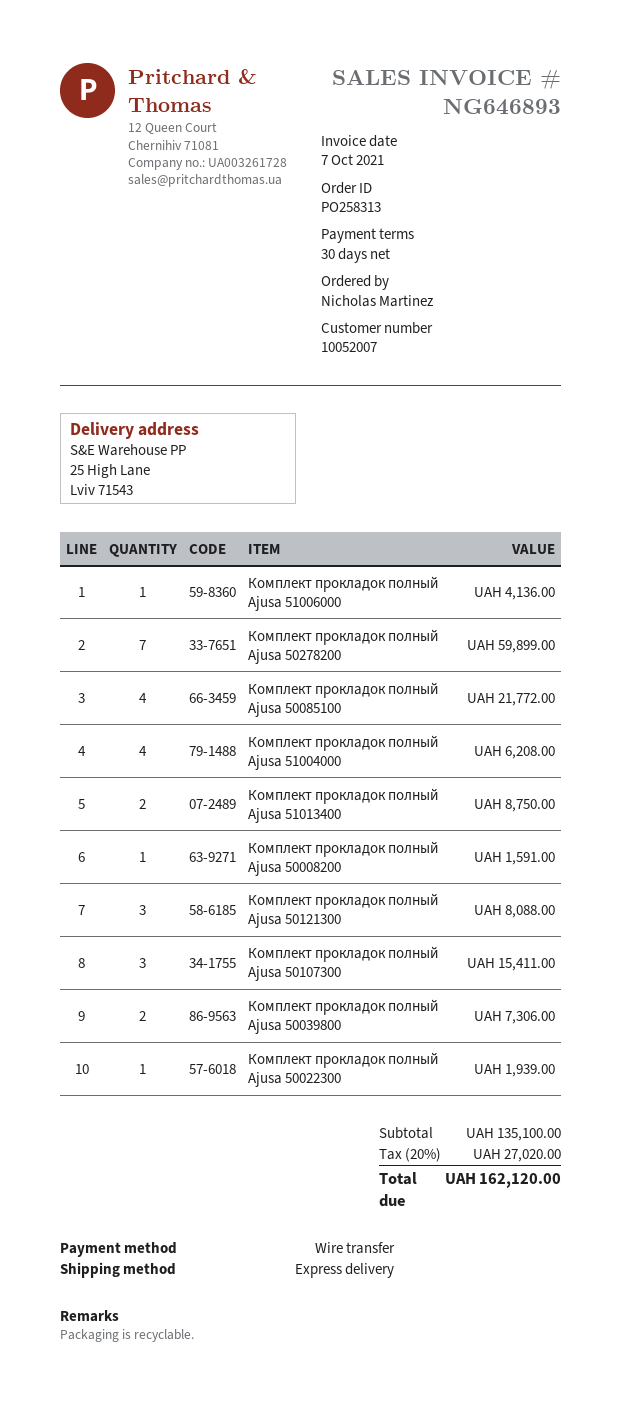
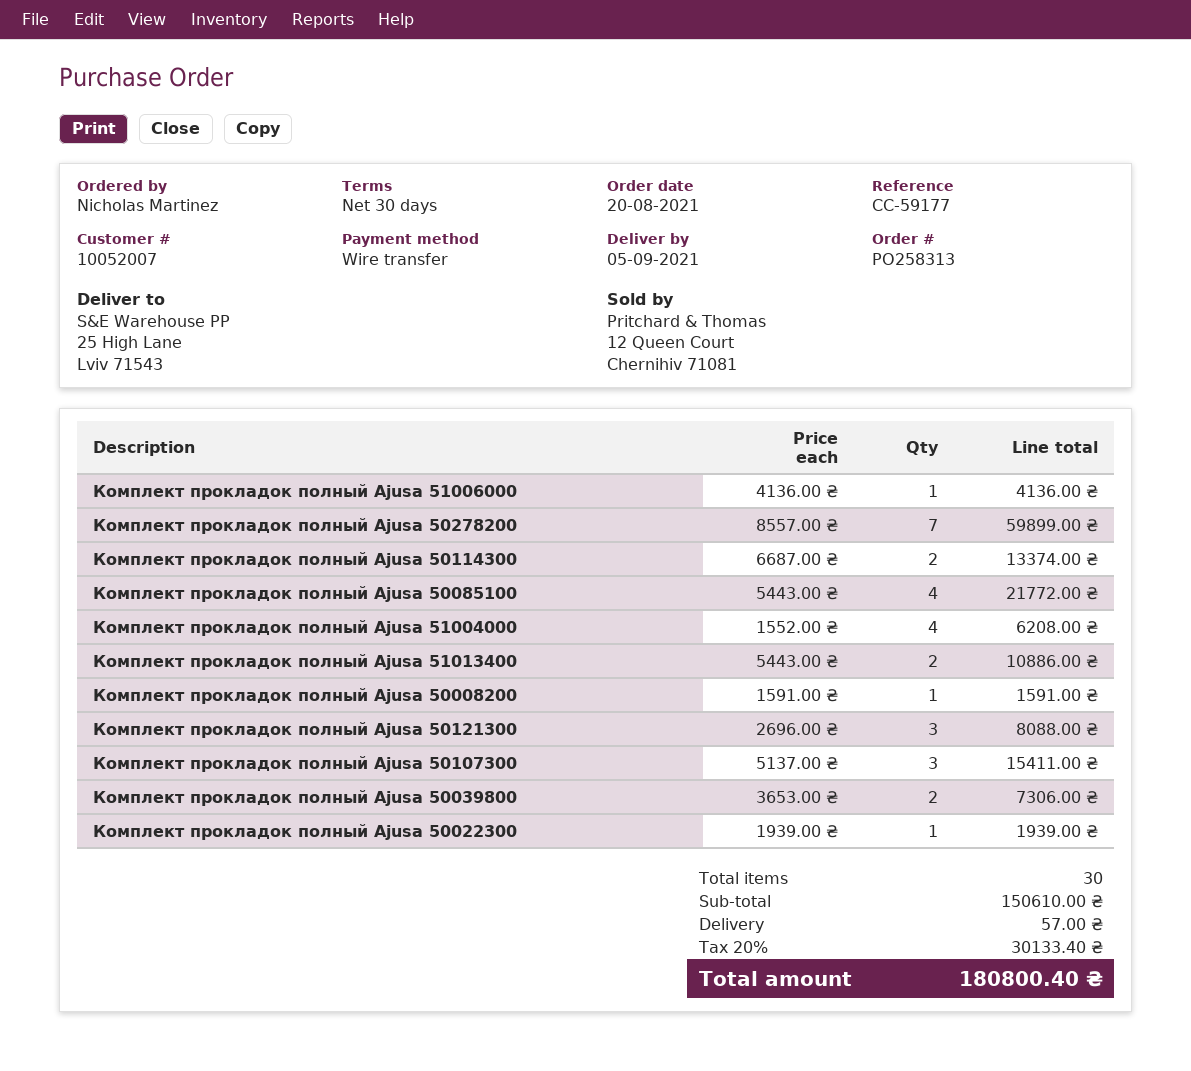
Комплект прокладок полный Ajusa 51013400: 2 for 8750.00 -> 2 for 10886.00
Комплект прокладок полный Ajusa 50114300: none -> 2 for 13374.00
subtotal: 135100.00 -> 150610.00
shipping: none -> 57.00
tax: 20% = 27020.00 -> 20% = 30133.40
total: 162120.00 -> 180800.40

